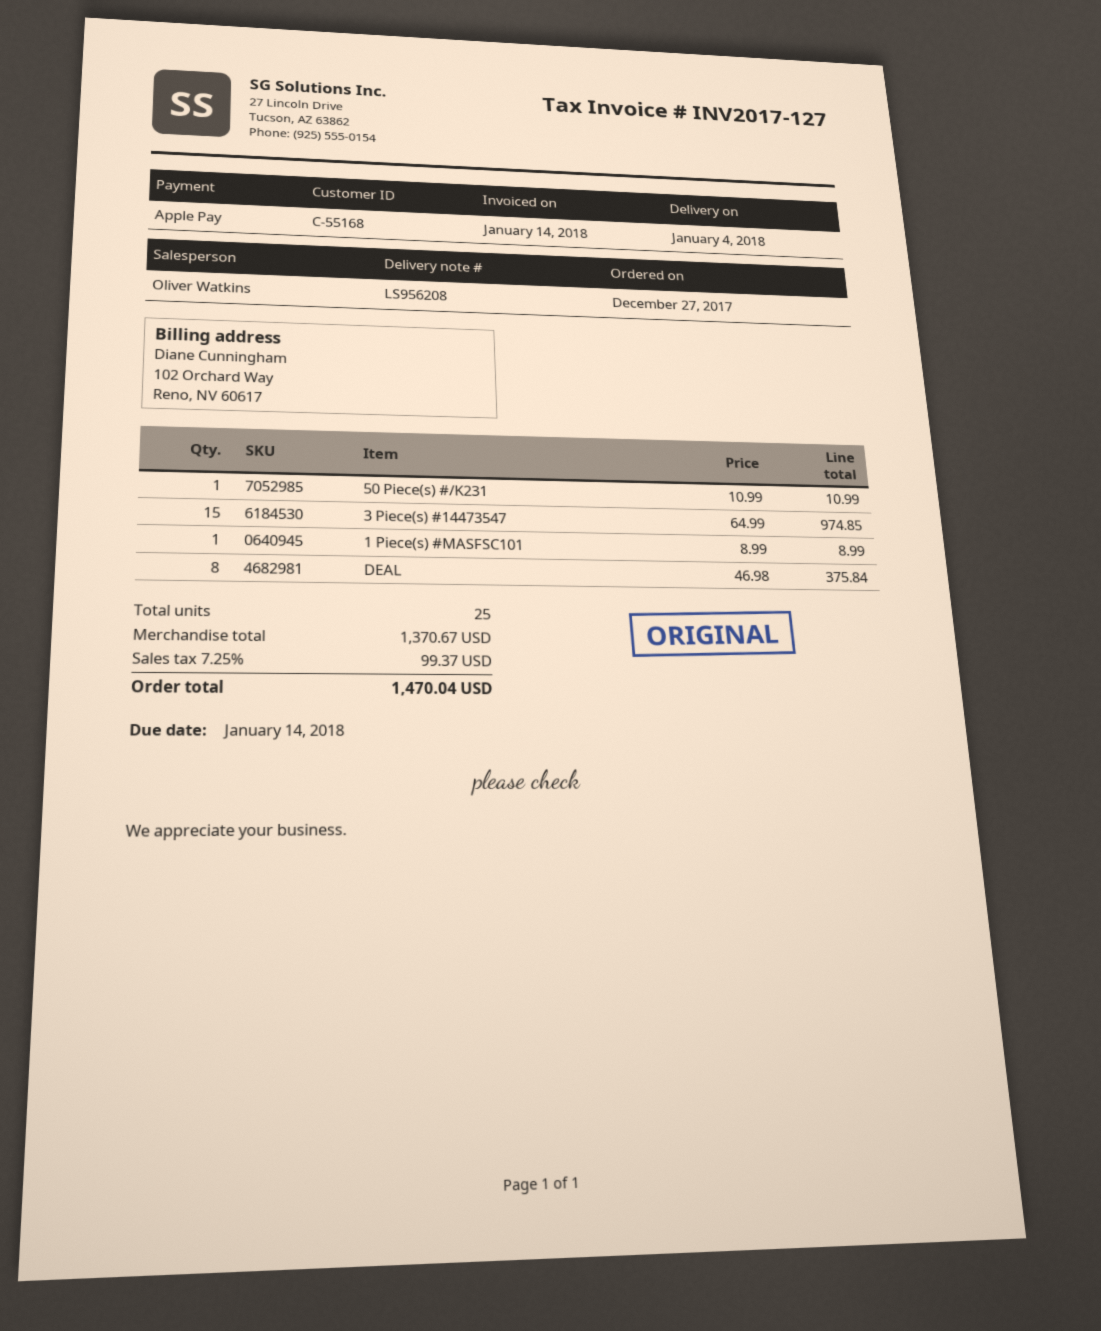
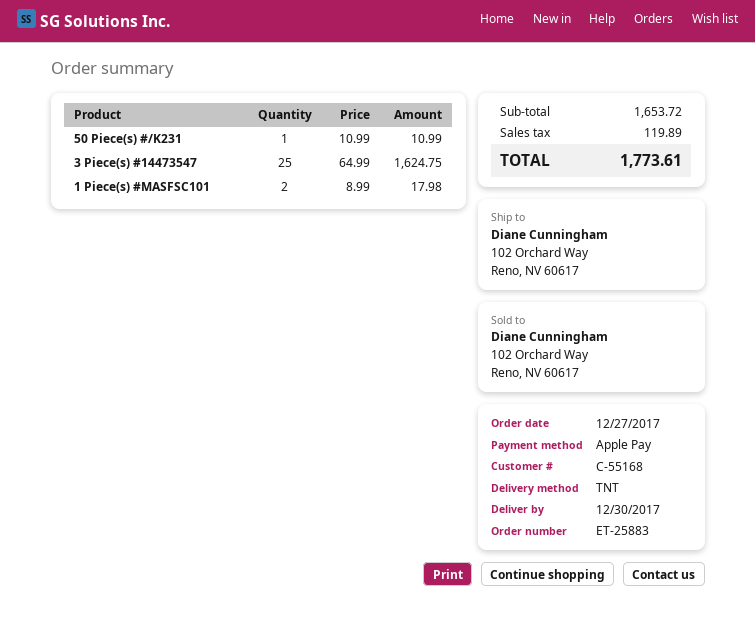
delivery date: 2018-01-04 -> 2017-12-30
3 Piece(s) #14473547: 15 x 64.99 = 974.85 -> 25 x 64.99 = 1624.75
1 Piece(s) #MASFSC101: 1 x 8.99 = 8.99 -> 2 x 8.99 = 17.98
DEAL: 8 x 46.98 = 375.84 -> none
subtotal: 1370.67 -> 1653.72
tax: 99.37 -> 119.89
total: 1470.04 -> 1773.61

